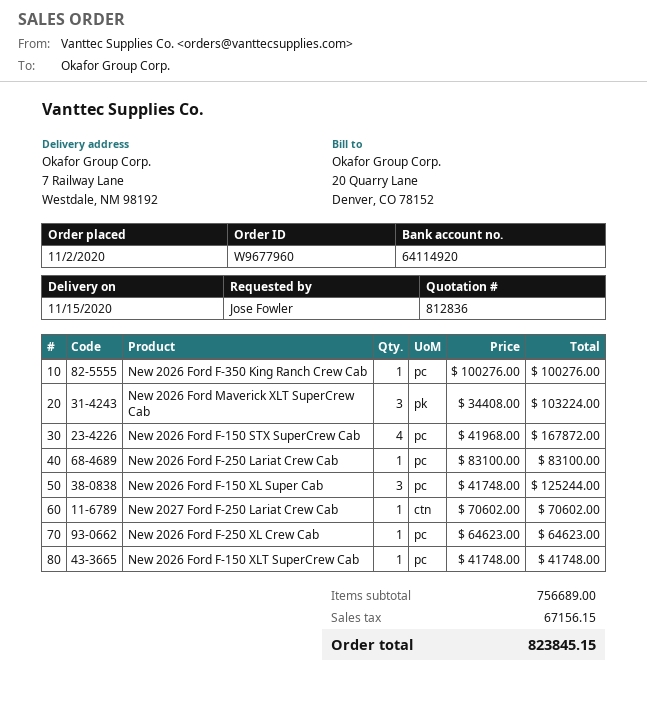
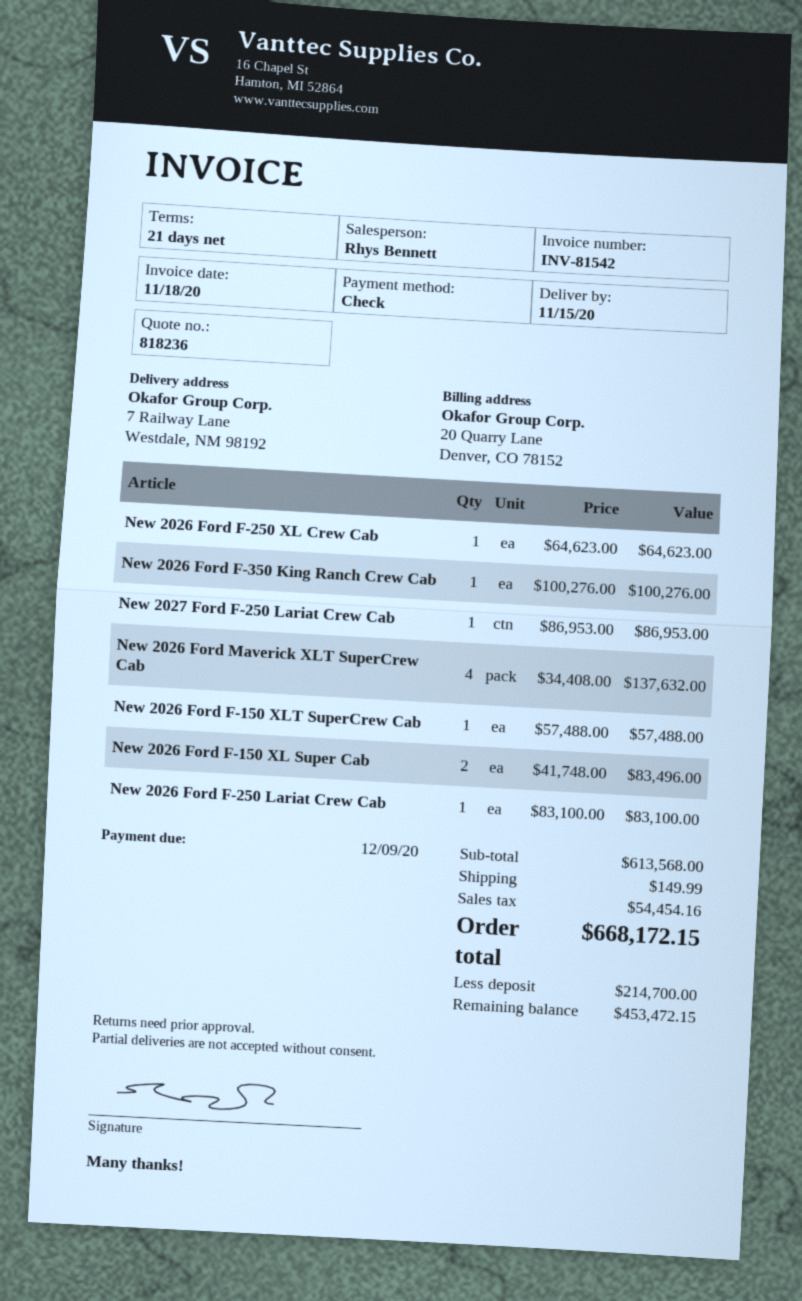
quote number: 812836 -> 818236
New 2026 Ford Maverick XLT SuperCrew Cab: 3 x 34408.00 = 103224.00 -> 4 x 34408.00 = 137632.00
New 2026 Ford F-150 STX SuperCrew Cab: 4 x 41968.00 = 167872.00 -> none
New 2026 Ford F-150 XL Super Cab: 3 x 41748.00 = 125244.00 -> 2 x 41748.00 = 83496.00
New 2027 Ford F-250 Lariat Crew Cab: 1 x 70602.00 = 70602.00 -> 1 x 86953.00 = 86953.00
New 2026 Ford F-150 XLT SuperCrew Cab: 1 x 41748.00 = 41748.00 -> 1 x 57488.00 = 57488.00
subtotal: 756689.00 -> 613568.00
shipping: none -> 149.99
tax: 67156.15 -> 54454.16
total: 823845.15 -> 668172.15

